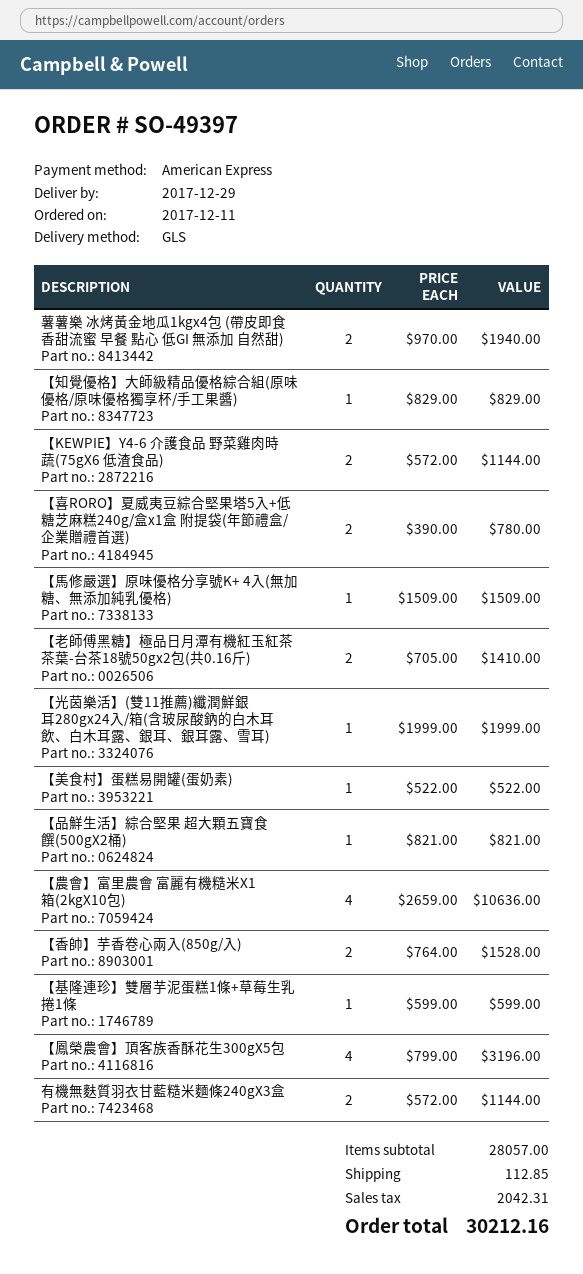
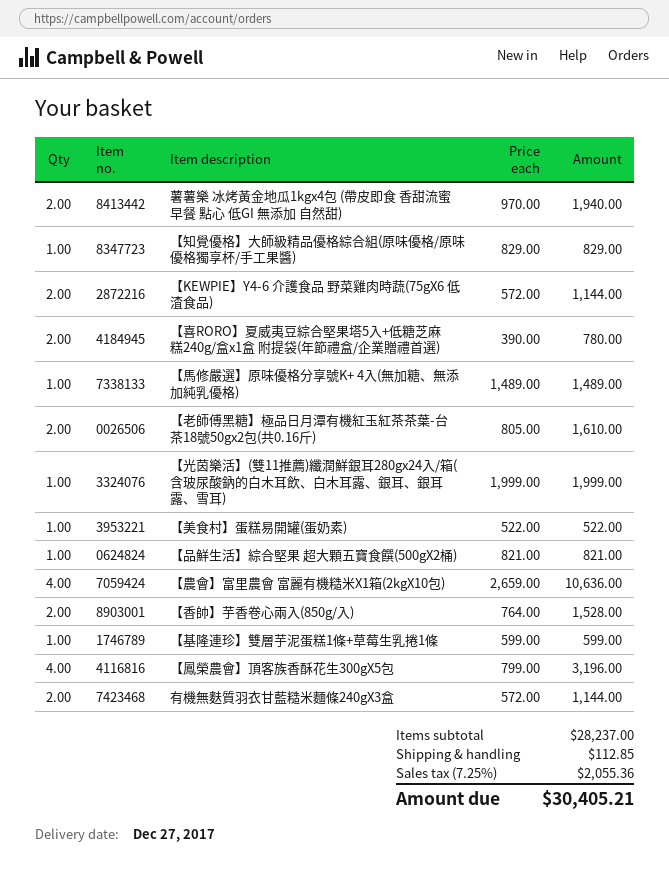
delivery date: 2017-12-29 -> 2017-12-27
【馬修嚴選】原味優格分享號K+ 4入(無加糖、無添加純乳優格): 1 x 1509.00 = 1509.00 -> 1 x 1489.00 = 1489.00
【老師傅黑糖】極品日月潭有機紅玉紅茶茶葉-台茶18號50gx2包(共0.16斤): 2 x 705.00 = 1410.00 -> 2 x 805.00 = 1610.00
subtotal: 28057.00 -> 28237.00
tax: 2042.31 -> 2055.36
total: 30212.16 -> 30405.21

